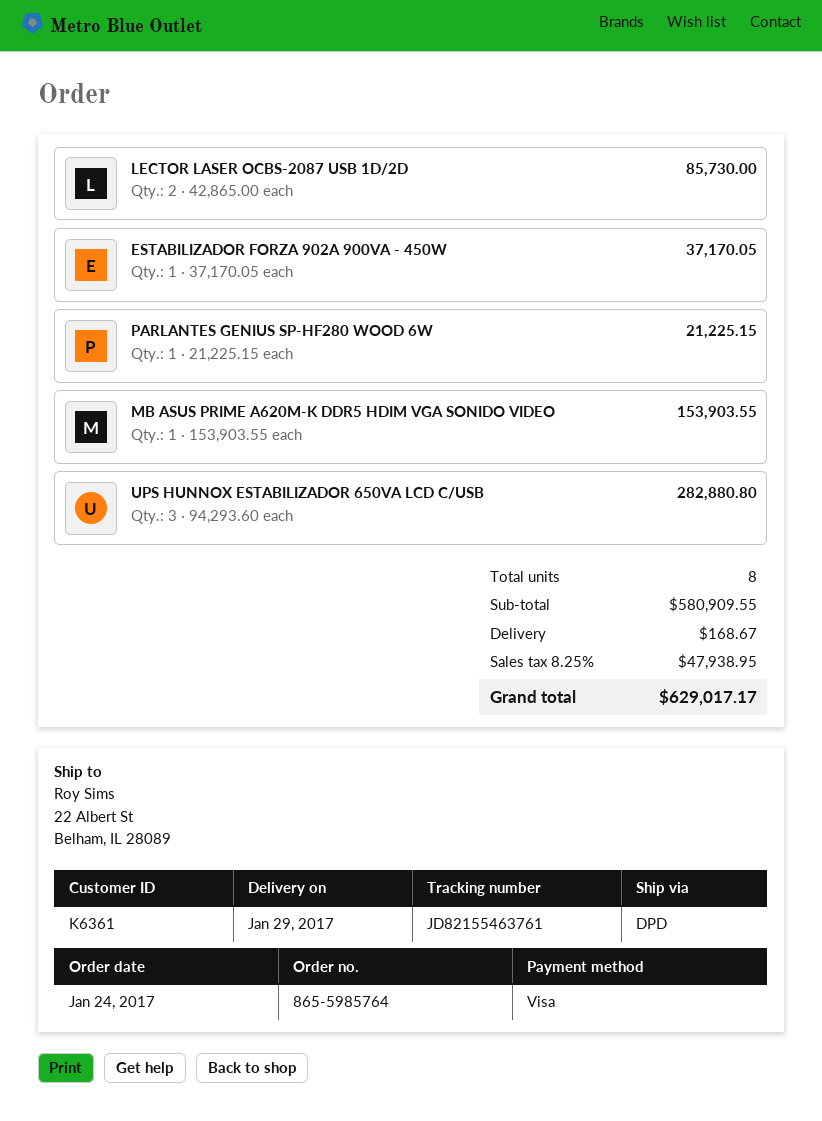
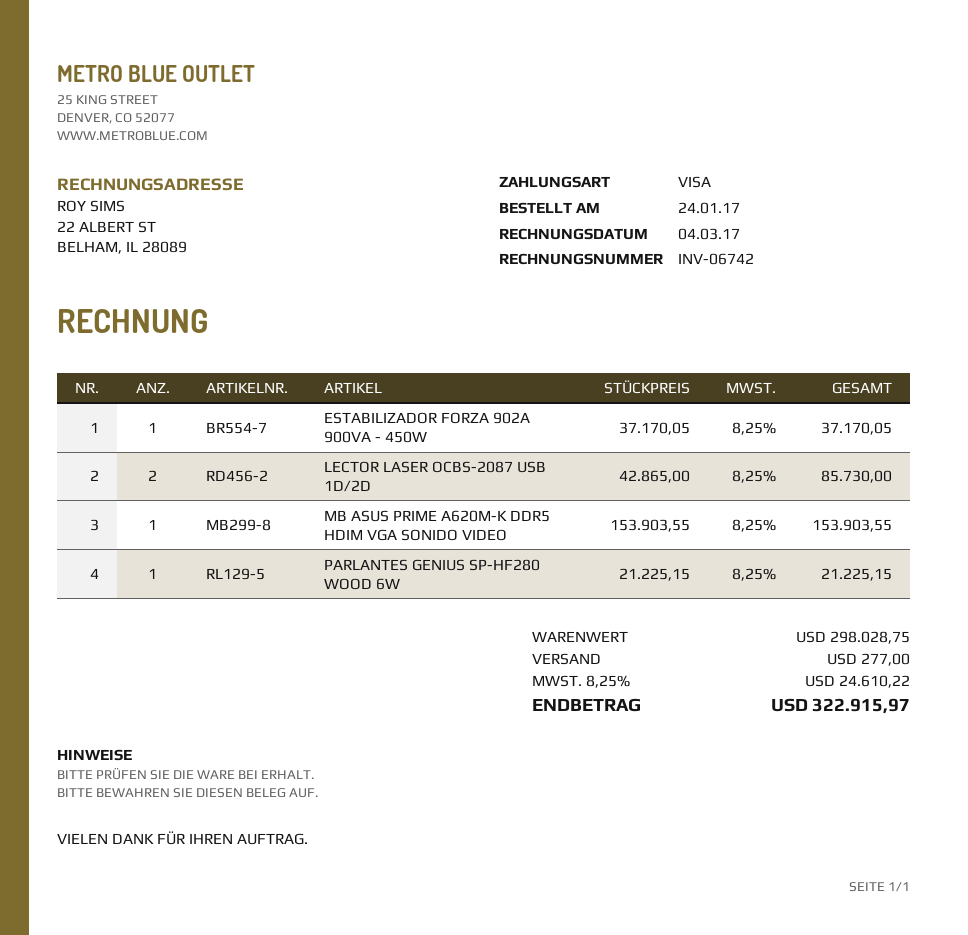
UPS HUNNOX ESTABILIZADOR 650VA LCD C/USB: 3 x 94293.60 = 282880.80 -> none
subtotal: 580909.55 -> 298028.75
shipping: 168.67 -> 277.00
tax: 8.25% = 47938.95 -> 8.25% = 24610.22
total: 629017.17 -> 322915.97

